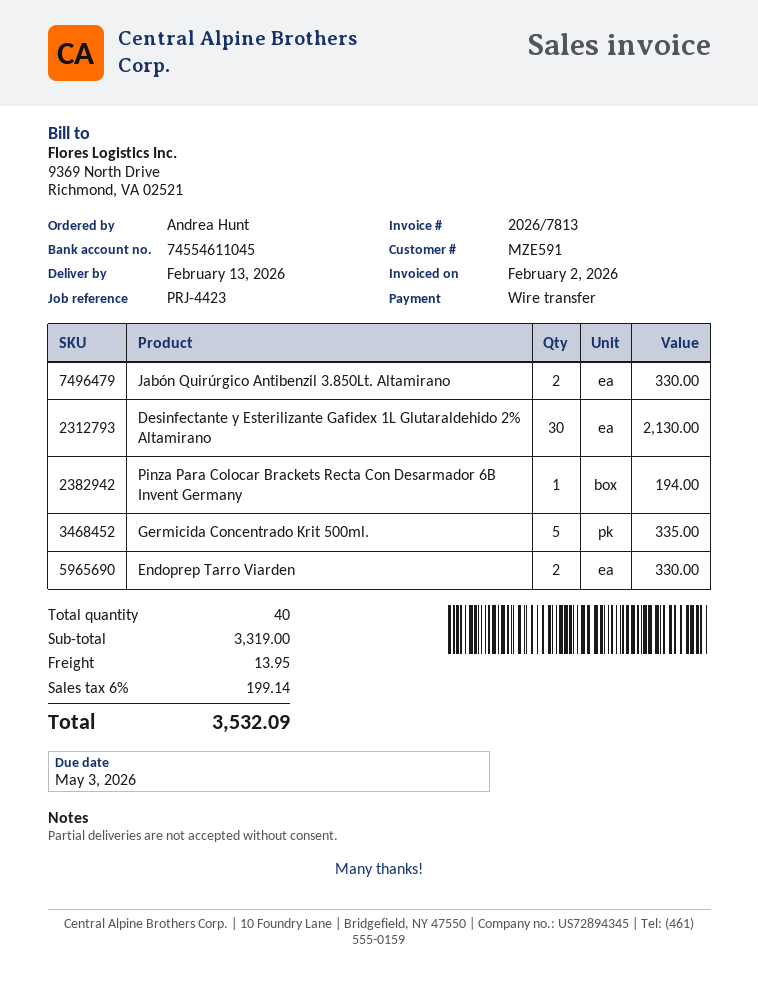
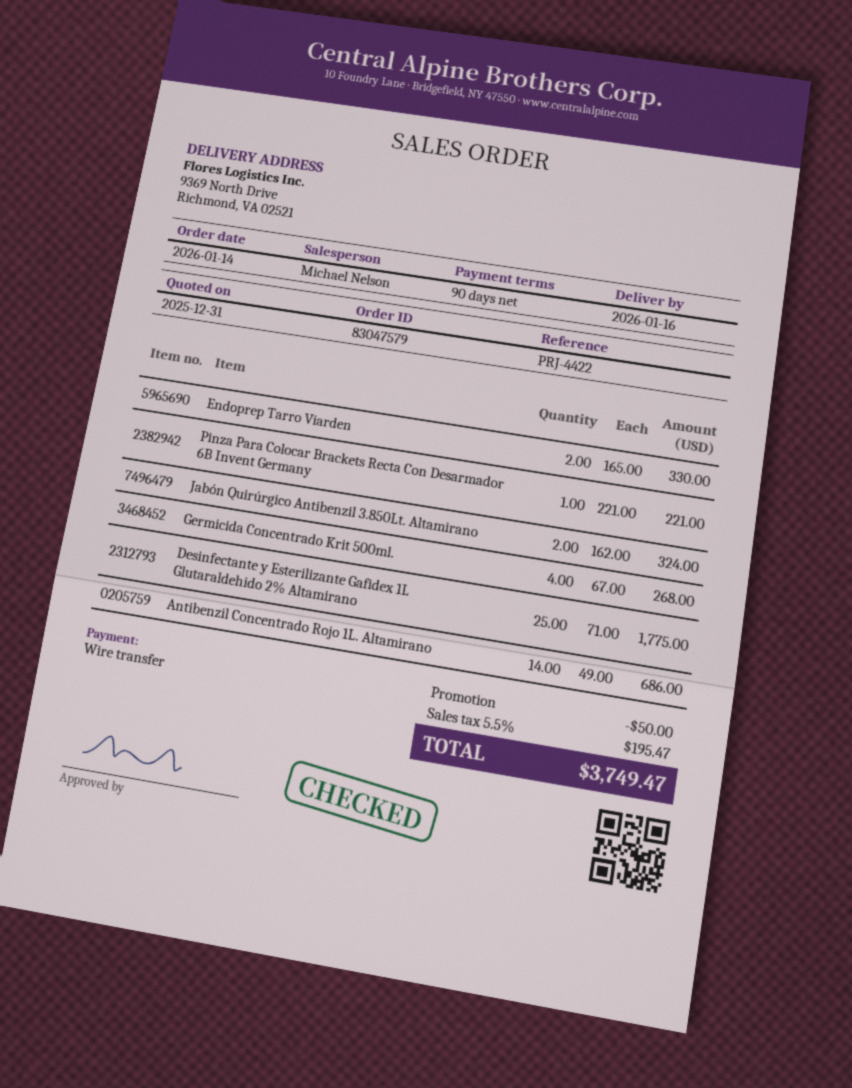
delivery date: 2026-02-13 -> 2026-01-16
reference: PRJ-4423 -> PRJ-4422
Jabón Quirúrgico Antibenzil 3.850Lt. Altamirano: 2 for 330.00 -> 2 for 324.00
Desinfectante y Esterilizante Gafidex 1L Glutaraldehido 2% Altamirano: 30 for 2130.00 -> 25 for 1775.00
Pinza Para Colocar Brackets Recta Con Desarmador 6B Invent Germany: 1 for 194.00 -> 1 for 221.00
Germicida Concentrado Krit 500ml.: 5 for 335.00 -> 4 for 268.00
Antibenzil Concentrado Rojo 1L. Altamirano: none -> 14 for 686.00
discount: none -> 50.00
shipping: 13.95 -> none
tax: 6% = 199.14 -> 5.5% = 195.47
total: 3532.09 -> 3749.47

